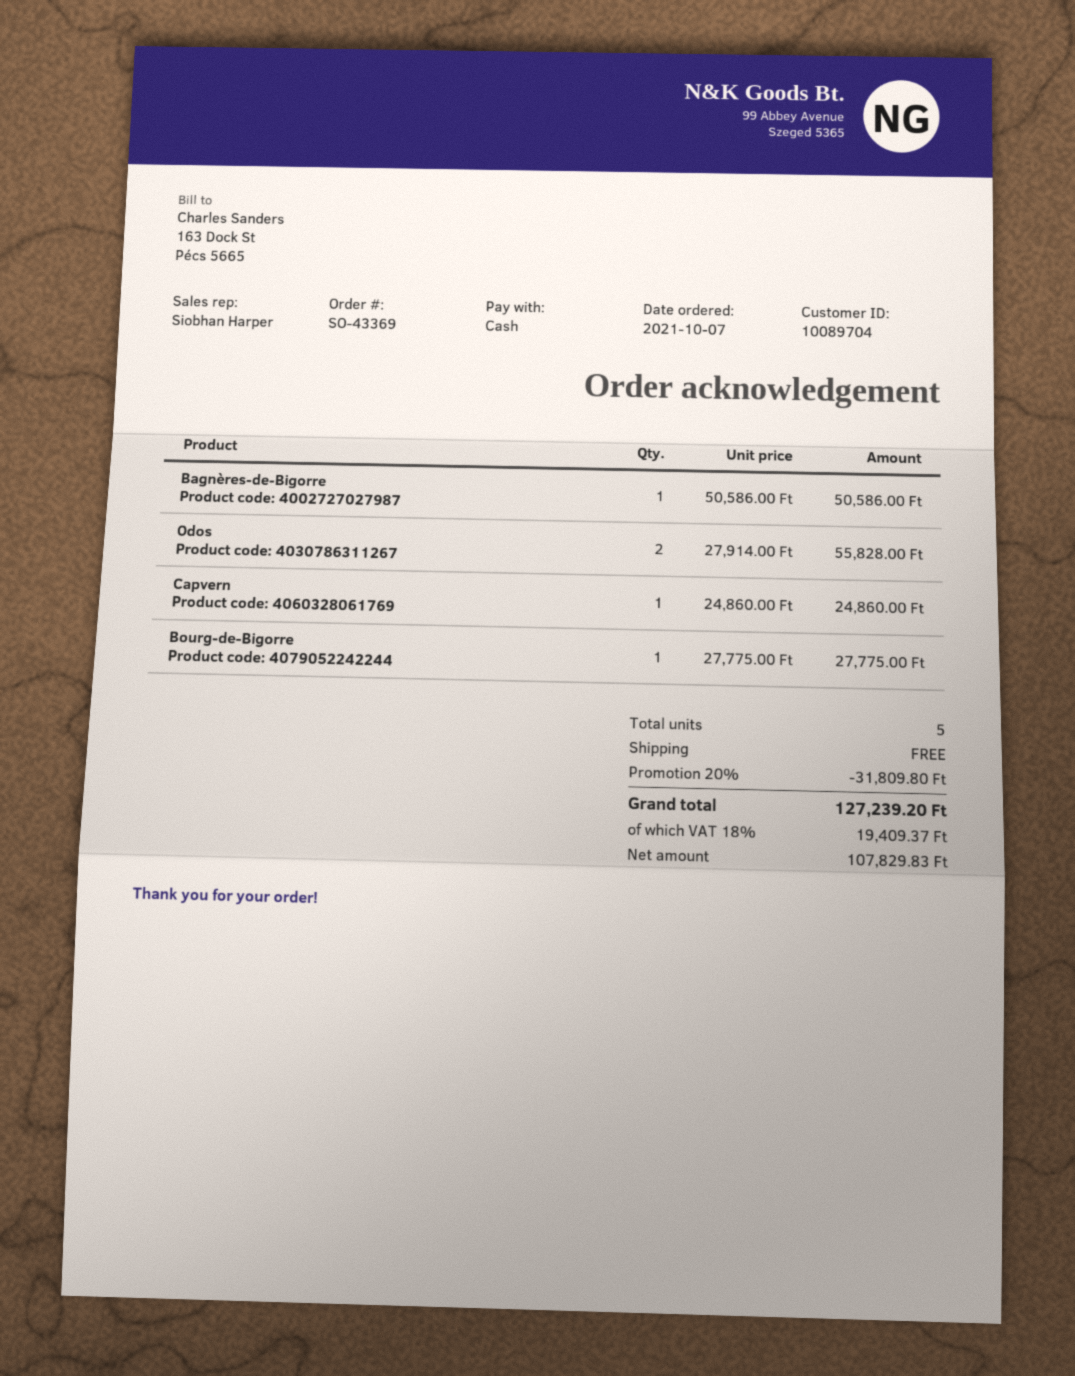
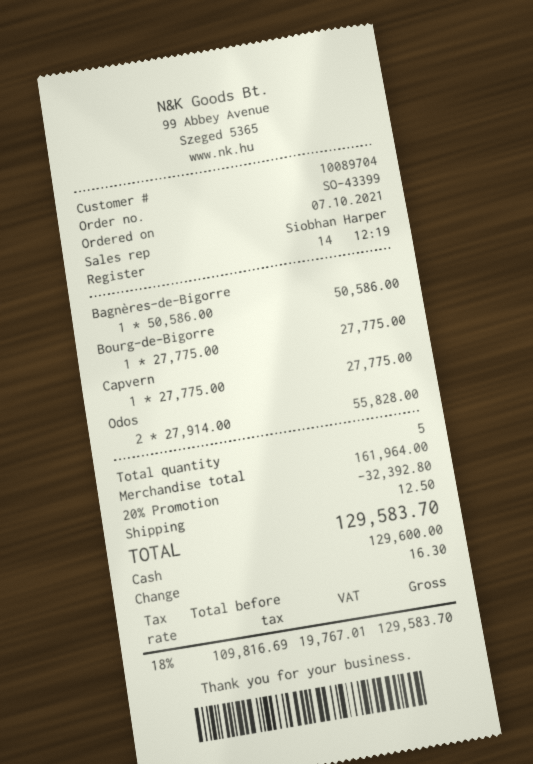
order number: SO-43369 -> SO-43399
Capvern: 1 x 24860.00 = 24860.00 -> 1 x 27775.00 = 27775.00
discount: 20% = 31809.80 -> 20% = 32392.80
shipping: 0.00 -> 12.50
net: 107829.83 -> 109816.69
tax: 18% = 19409.37 -> 18% = 19767.01
total: 127239.20 -> 129583.70

